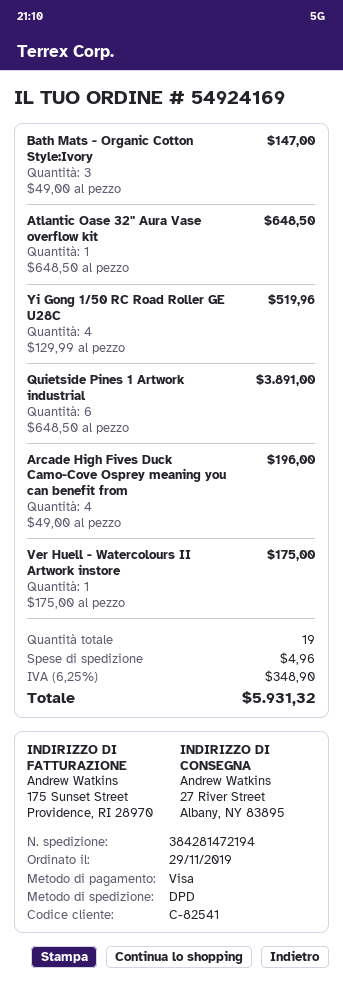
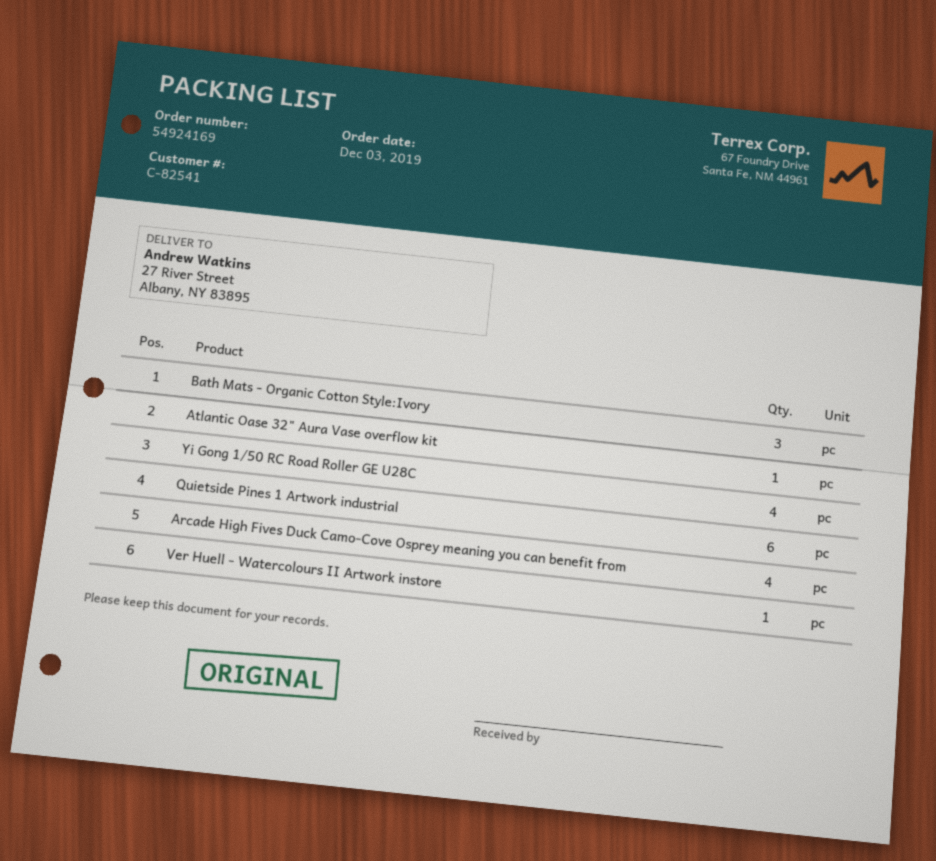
order date: 2019-11-29 -> 2019-12-03

